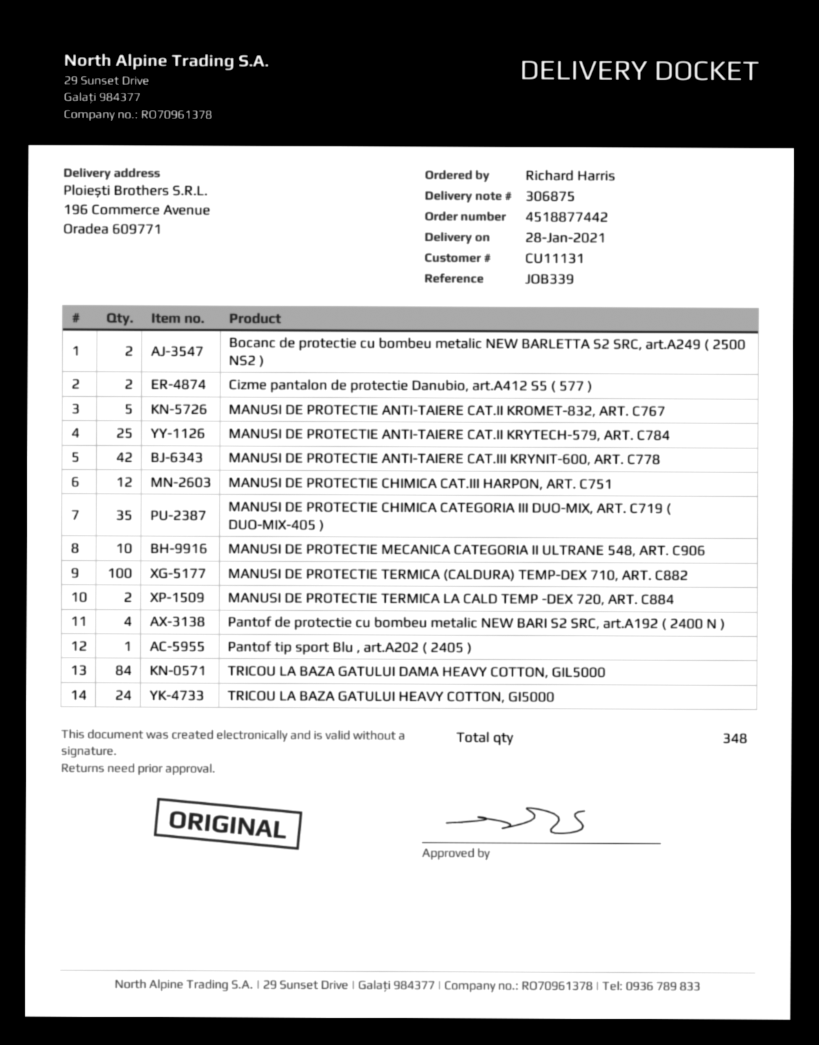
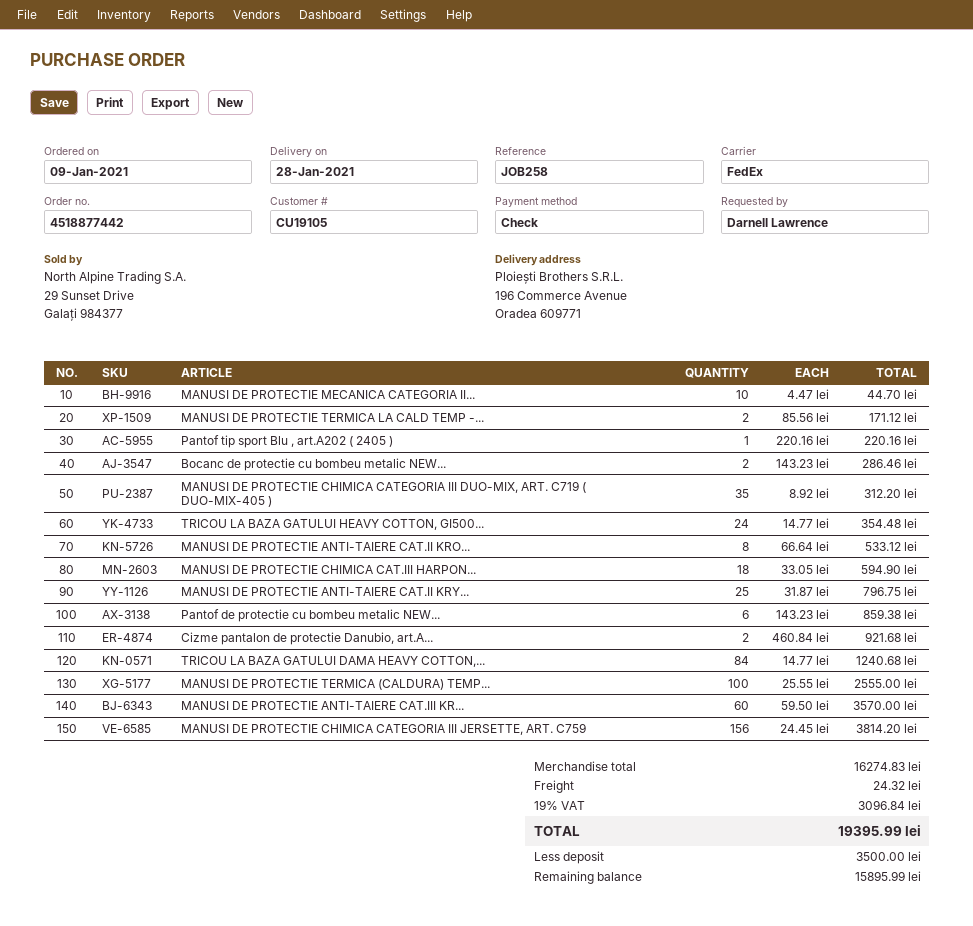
customer number: CU11131 -> CU19105
reference: JOB339 -> JOB258
ordered by: Richard Harris -> Darnell Lawrence
MANUSI DE PROTECTIE ANTI-TAIERE CAT.II KROMET-832, ART. C767: 5 -> 8
MANUSI DE PROTECTIE ANTI-TAIERE CAT.III KRYNIT-600, ART. C778: 42 -> 60
MANUSI DE PROTECTIE CHIMICA CAT.III HARPON, ART. C751: 12 -> 18
Pantof de protectie cu bombeu metalic NEW BARI S2 SRC, art.A192 ( 2400 N ): 4 -> 6
MANUSI DE PROTECTIE CHIMICA CATEGORIA III JERSETTE, ART. C759: none -> 156

